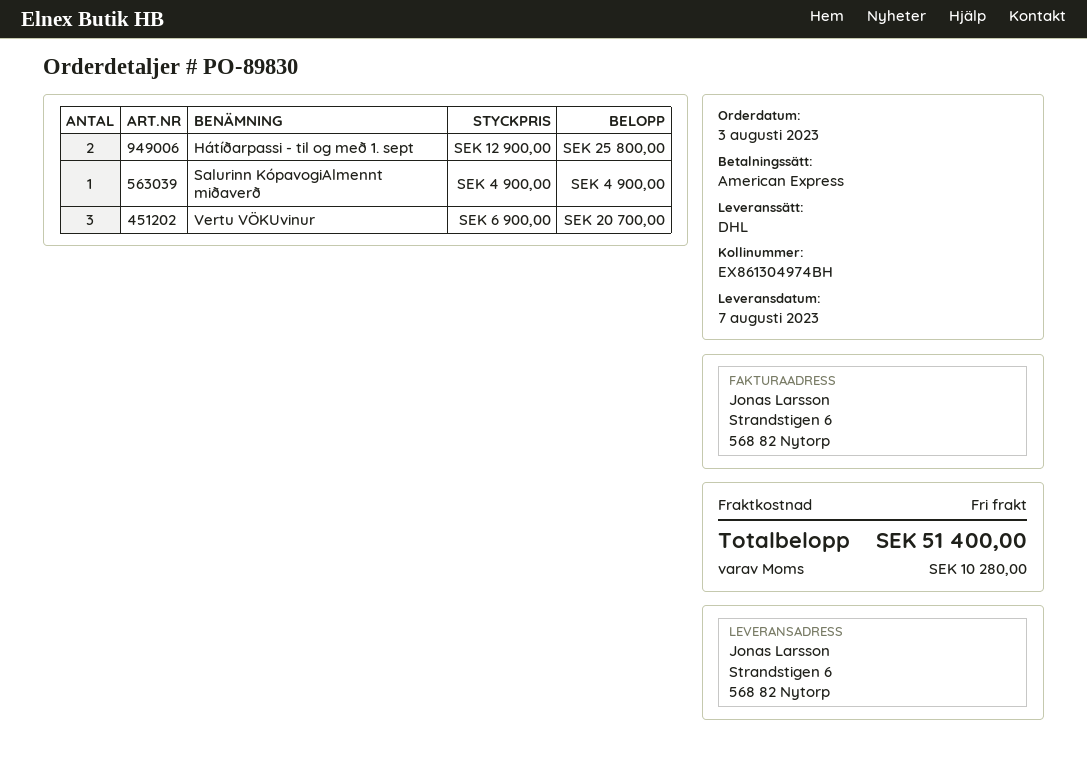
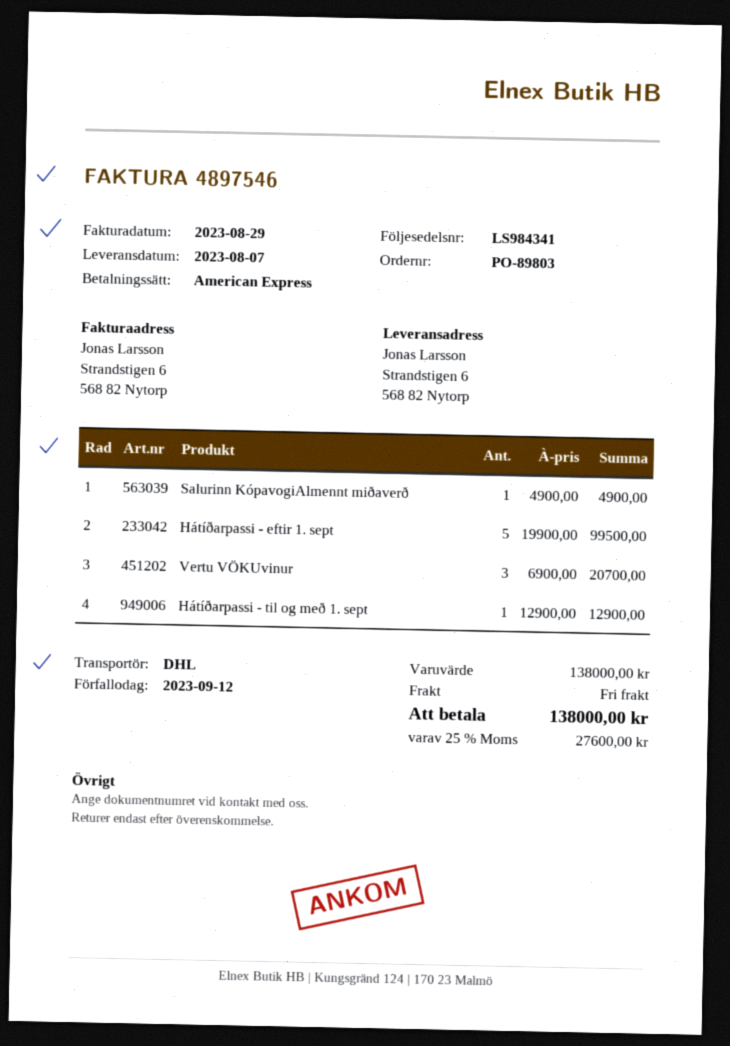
order number: PO-89830 -> PO-89803
Hátíðarpassi - til og með 1. sept: 2 x 12900.00 = 25800.00 -> 1 x 12900.00 = 12900.00
Hátíðarpassi - eftir 1. sept: none -> 5 x 19900.00 = 99500.00
tax: 10280.00 -> 27600.00
total: 51400.00 -> 138000.00

